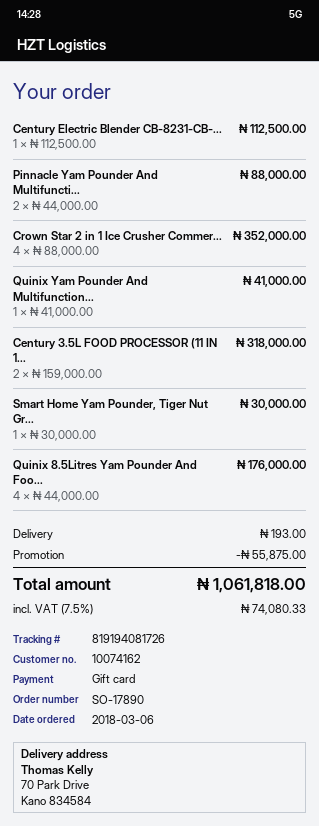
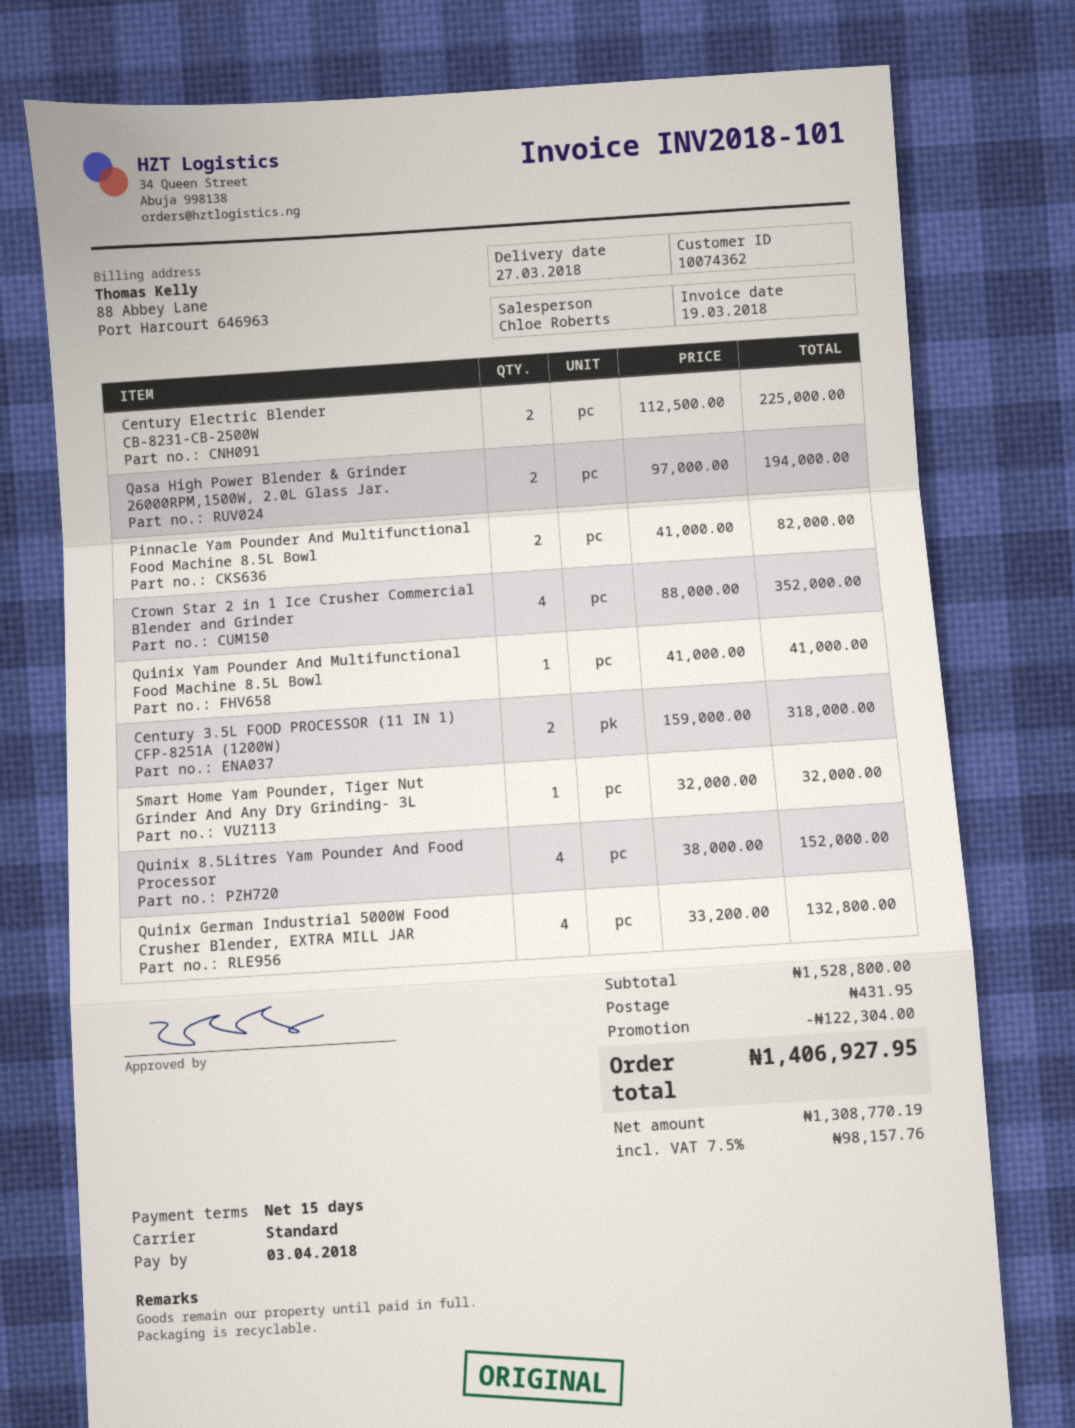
customer number: 10074162 -> 10074362
Century Electric Blender CB-8231-CB-...: 1 x 112500.00 = 112500.00 -> 2 x 112500.00 = 225000.00
Pinnacle Yam Pounder And Multifuncti...: 2 x 44000.00 = 88000.00 -> 2 x 41000.00 = 82000.00
Smart Home Yam Pounder, Tiger Nut Gr...: 1 x 30000.00 = 30000.00 -> 1 x 32000.00 = 32000.00
Quinix 8.5Litres Yam Pounder And Foo...: 4 x 44000.00 = 176000.00 -> 4 x 38000.00 = 152000.00
Qasa High Power Blender & Grinder 26000RPM,1500W, 2.0L Glass Jar.: none -> 2 x 97000.00 = 194000.00
Quinix German Industrial 5000W Food Crusher Blender, EXTRA MILL JAR: none -> 4 x 33200.00 = 132800.00
discount: 55875.00 -> 122304.00
shipping: 193.00 -> 431.95
tax: 7.5% = 74080.33 -> 7.5% = 98157.76
total: 1061818.00 -> 1406927.95

